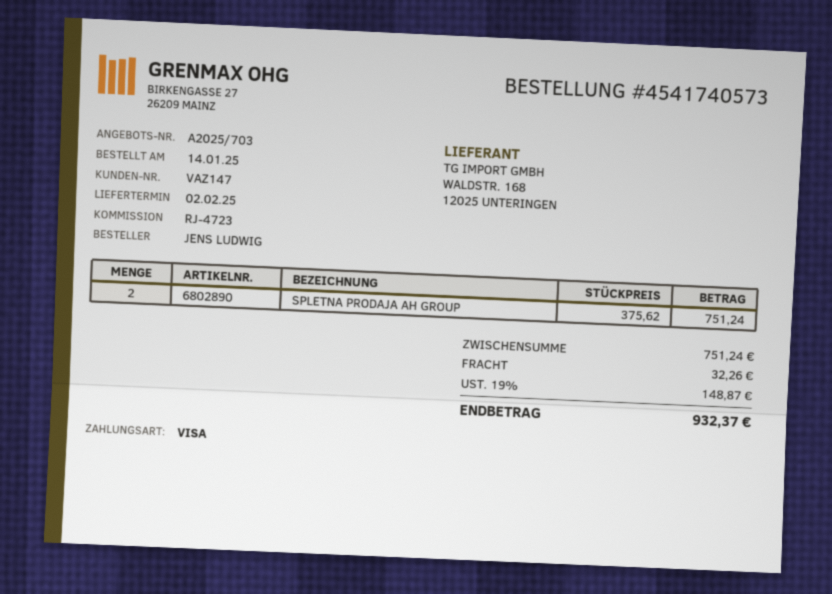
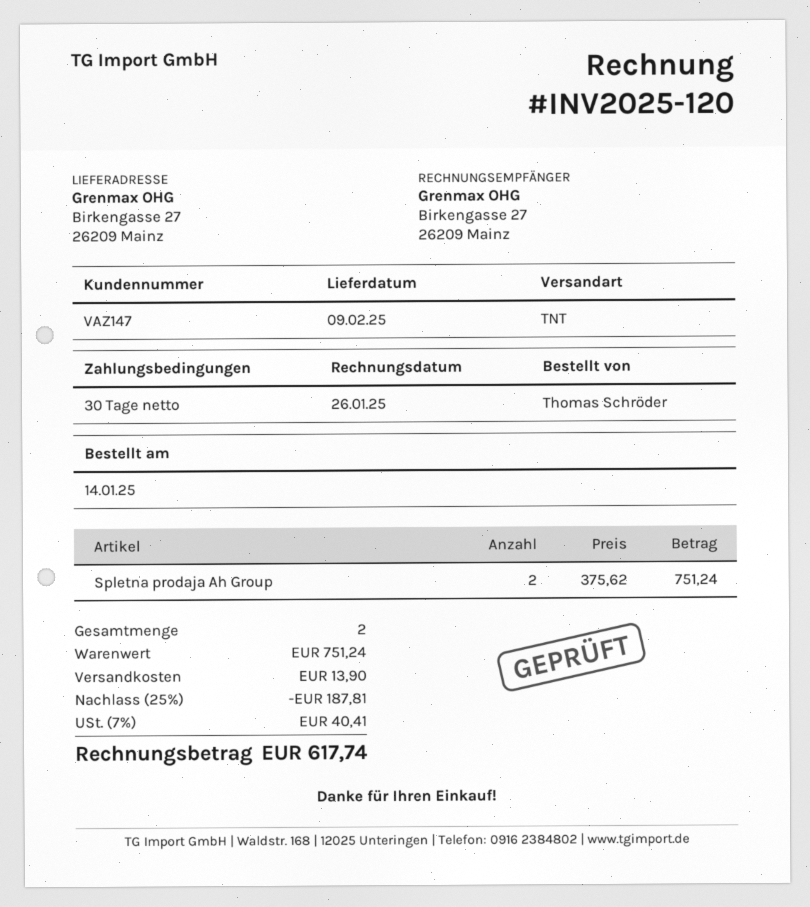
delivery date: 2025-02-02 -> 2025-02-09
ordered by: JENS LUDWIG -> Thomas Schröder
discount: none -> 25% = 187.81
shipping: 32.26 -> 13.90
tax: 19% = 148.87 -> 7% = 40.41
total: 932.37 -> 617.74

